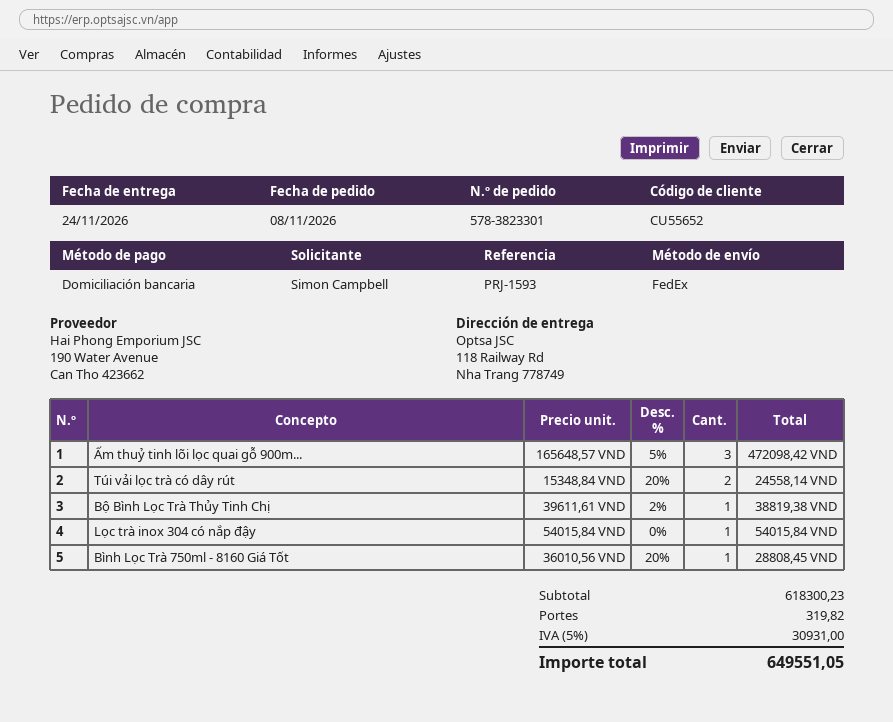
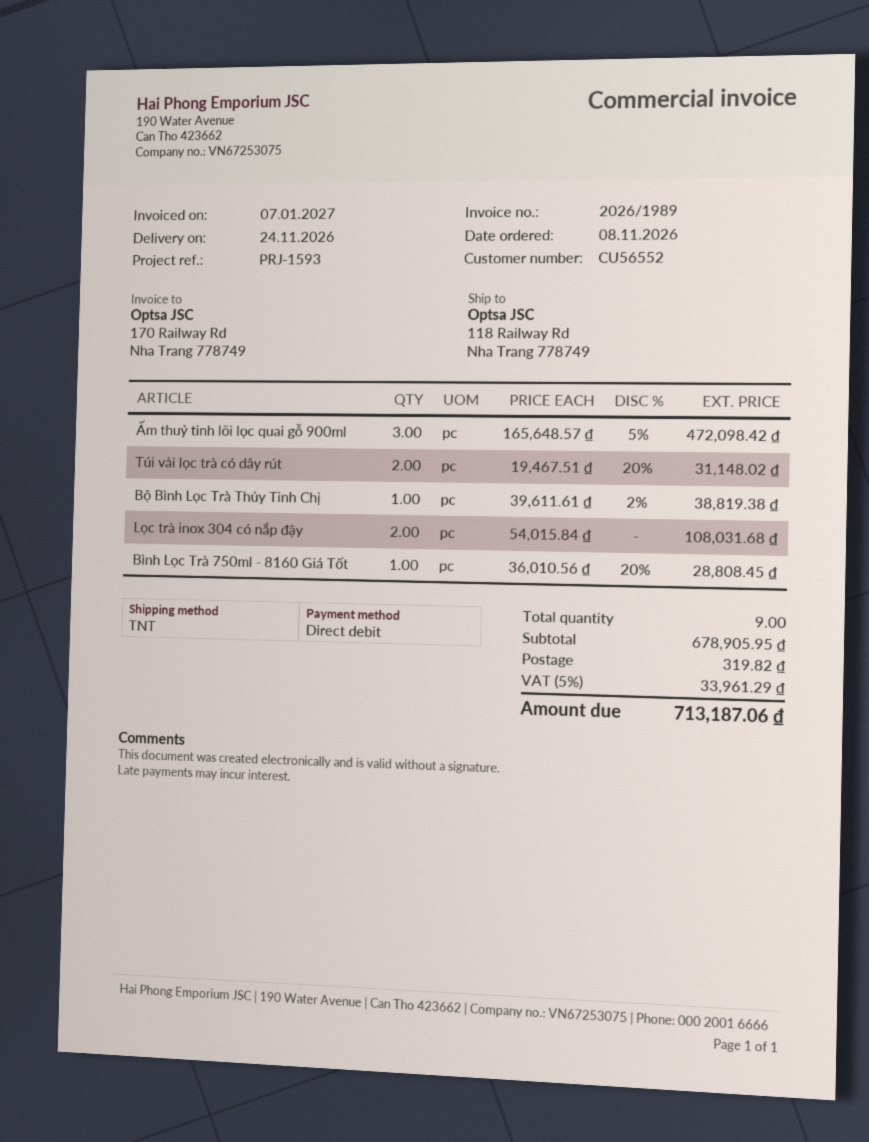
customer number: CU55652 -> CU56552
shipping method: FedEx -> TNT
Túi vải lọc trà có dây rút: 2 x 15348.84 - 20% = 24558.14 -> 2 x 19467.51 - 20% = 31148.02
Lọc trà inox 304 có nắp đậy: 1 x 54015.84 = 54015.84 -> 2 x 54015.84 = 108031.68
subtotal: 618300.23 -> 678905.95
tax: 5% = 30931.00 -> 5% = 33961.29
total: 649551.05 -> 713187.06

